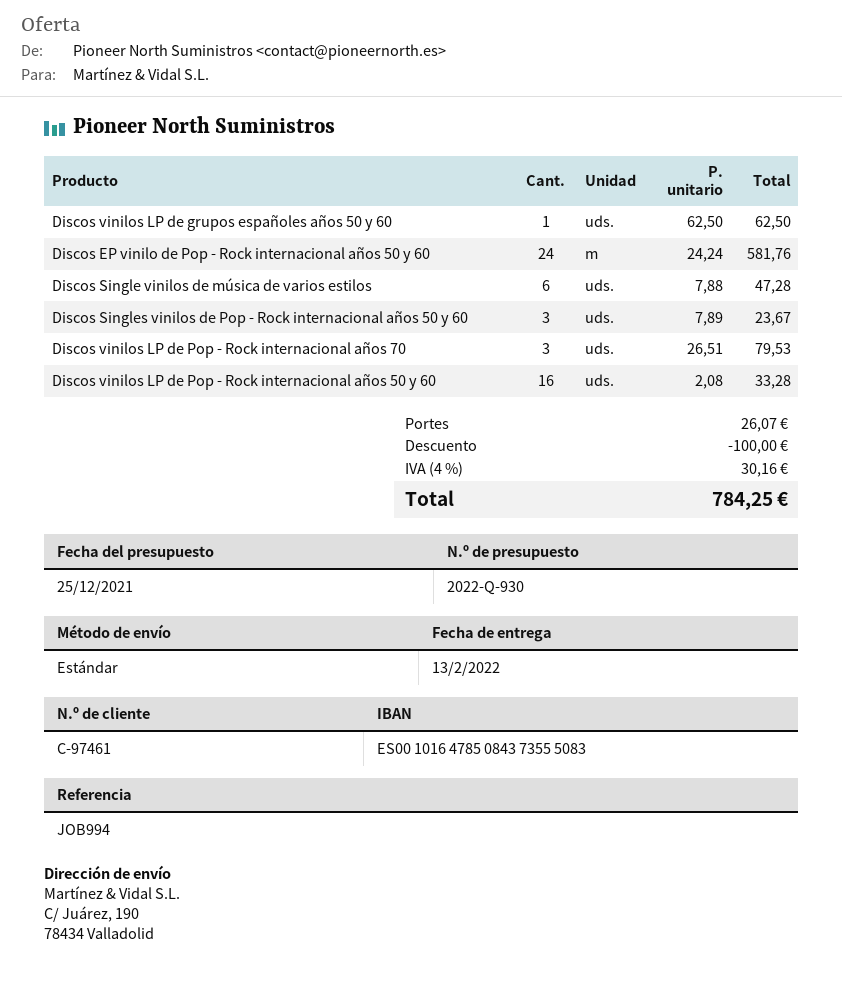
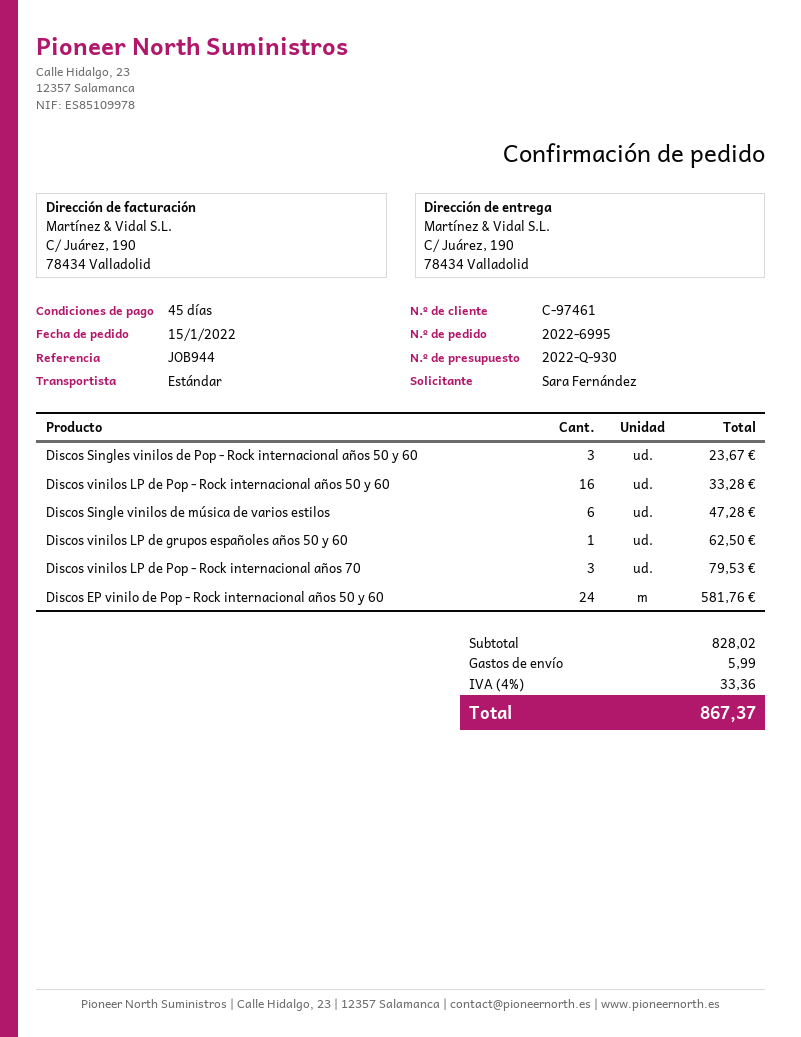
reference: JOB994 -> JOB944
discount: 100.00 -> none
shipping: 26.07 -> 5.99
tax: 4% = 30.16 -> 4% = 33.36
total: 784.25 -> 867.37

